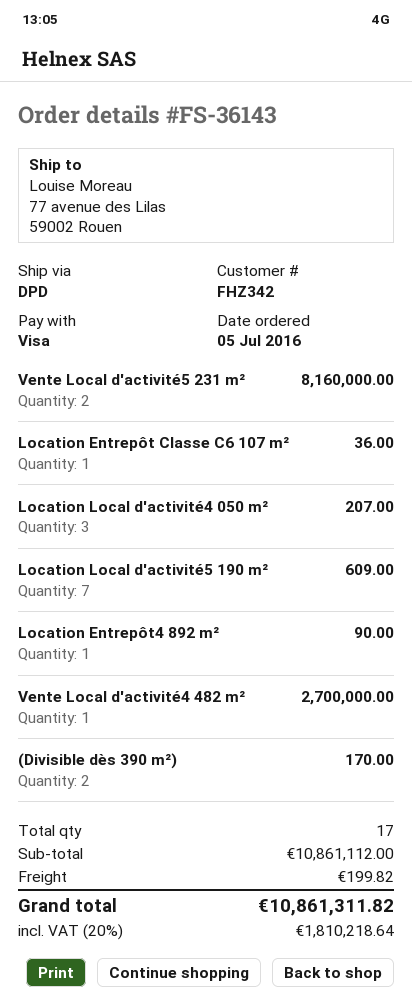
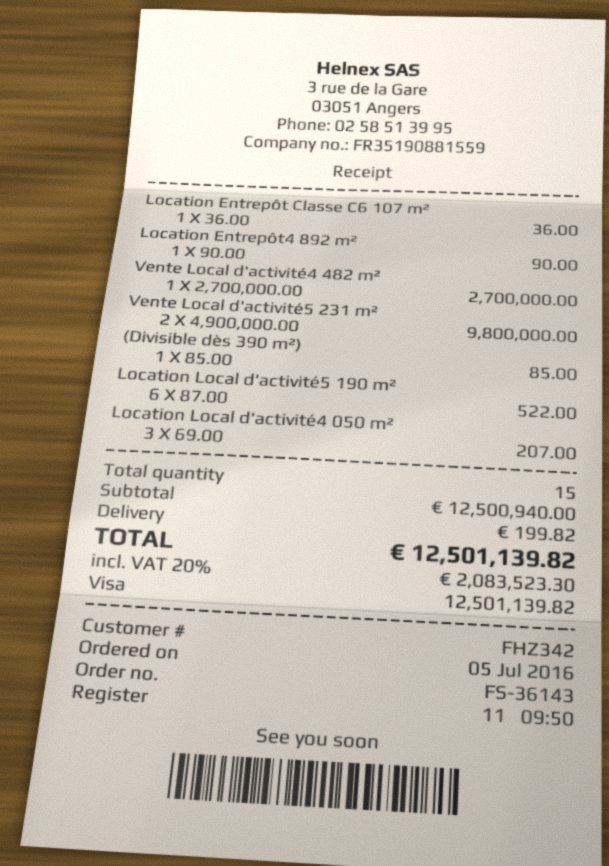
Vente Local d'activité5 231 m²: 2 for 8160000.00 -> 2 for 9800000.00
Location Local d'activité5 190 m²: 7 for 609.00 -> 6 for 522.00
(Divisible dès 390 m²): 2 for 170.00 -> 1 for 85.00
total quantity: 17 -> 15
subtotal: 10861112.00 -> 12500940.00
tax: 20% = 1810218.64 -> 20% = 2083523.30
total: 10861311.82 -> 12501139.82

